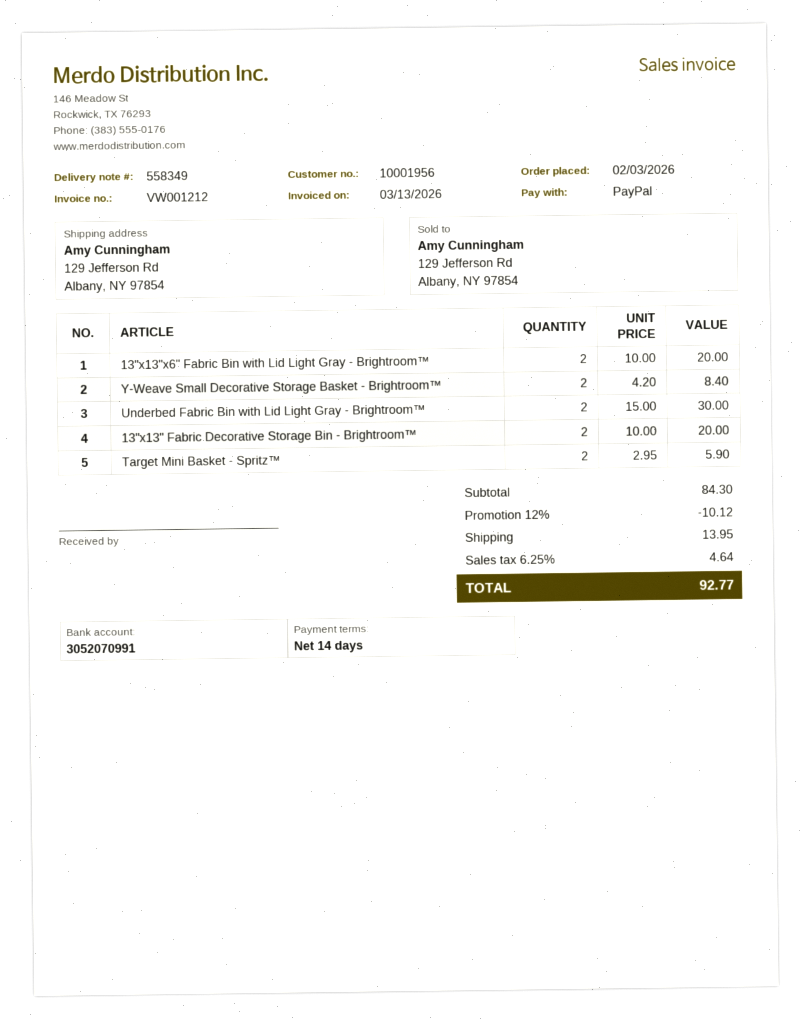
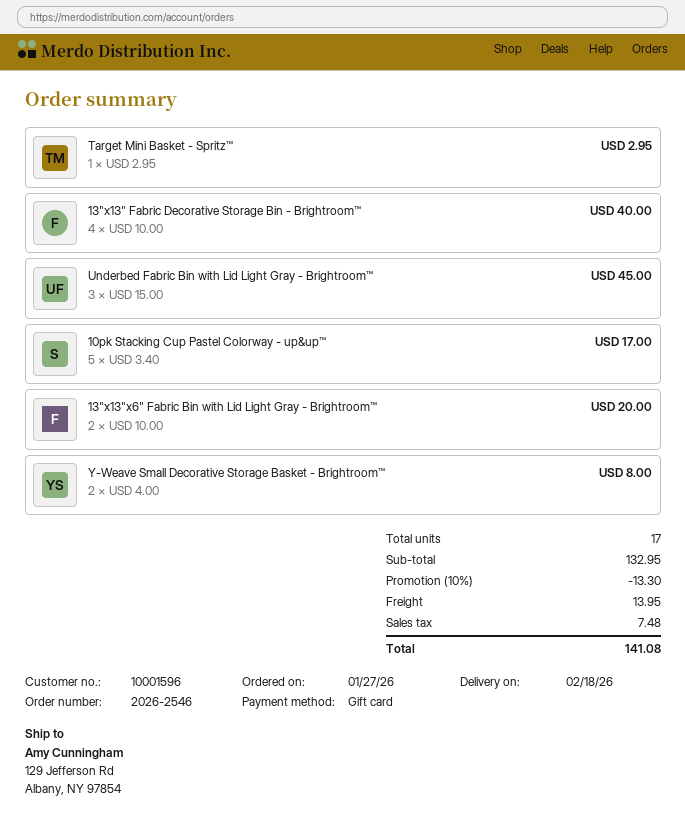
order date: 2026-02-03 -> 2026-01-27
customer number: 10001956 -> 10001596
payment method: PayPal -> gift card
Y-Weave Small Decorative Storage Basket - Brightroom™: 2 x 4.20 = 8.40 -> 2 x 4.00 = 8.00
Underbed Fabric Bin with Lid Light Gray - Brightroom™: 2 x 15.00 = 30.00 -> 3 x 15.00 = 45.00
13"x13" Fabric Decorative Storage Bin - Brightroom™: 2 x 10.00 = 20.00 -> 4 x 10.00 = 40.00
Target Mini Basket - Spritz™: 2 x 2.95 = 5.90 -> 1 x 2.95 = 2.95
10pk Stacking Cup Pastel Colorway - up&up™: none -> 5 x 3.40 = 17.00
subtotal: 84.30 -> 132.95
discount: 12% = 10.12 -> 10% = 13.30
tax: 4.64 -> 7.48
total: 92.77 -> 141.08

